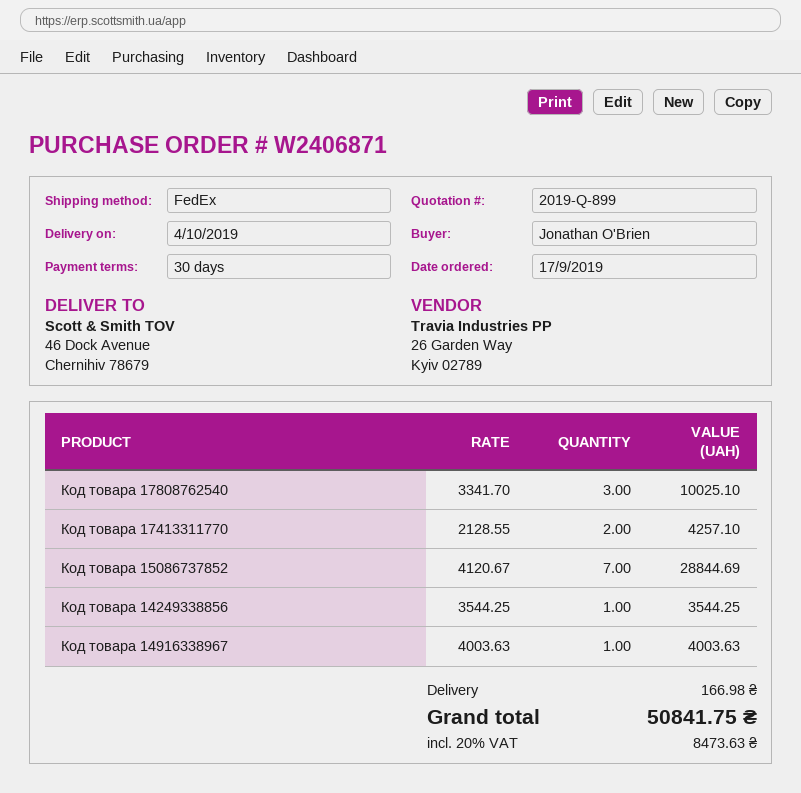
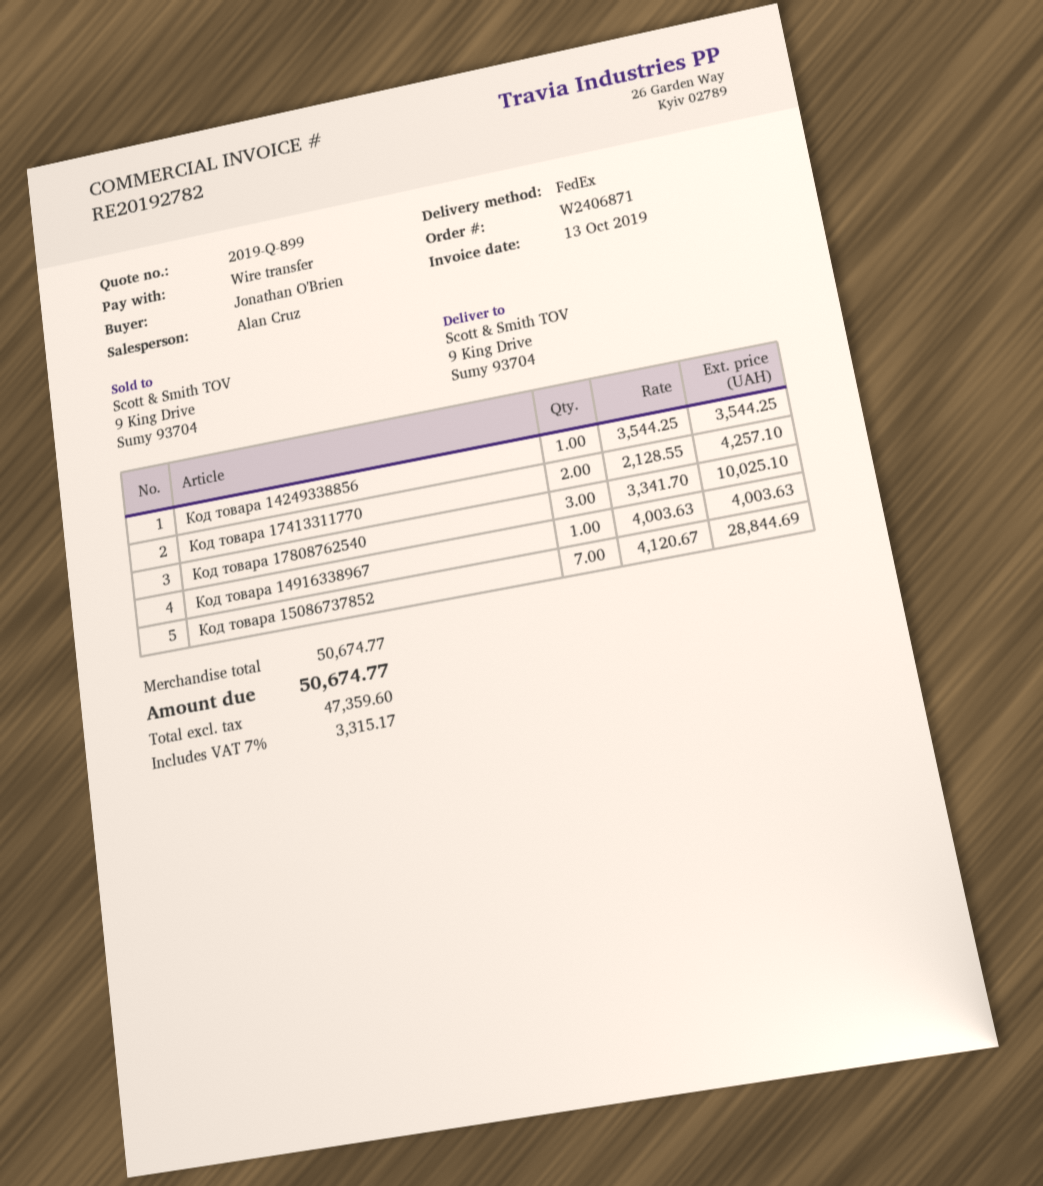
ship to: 46 Dock Avenue, Chernihiv 78679 -> 9 King Drive, Sumy 93704
shipping: 166.98 -> none
tax: 20% = 8473.63 -> 7% = 3315.17
total: 50841.75 -> 50674.77

